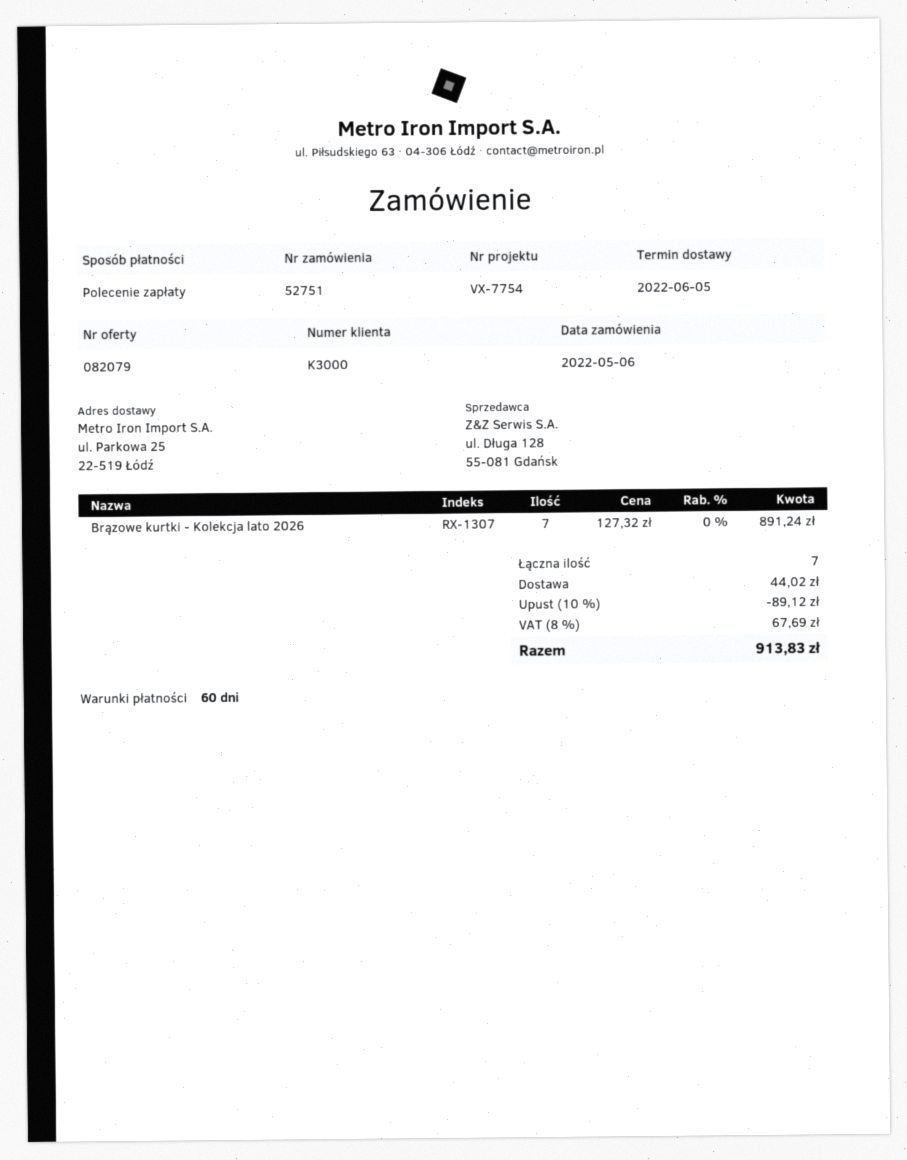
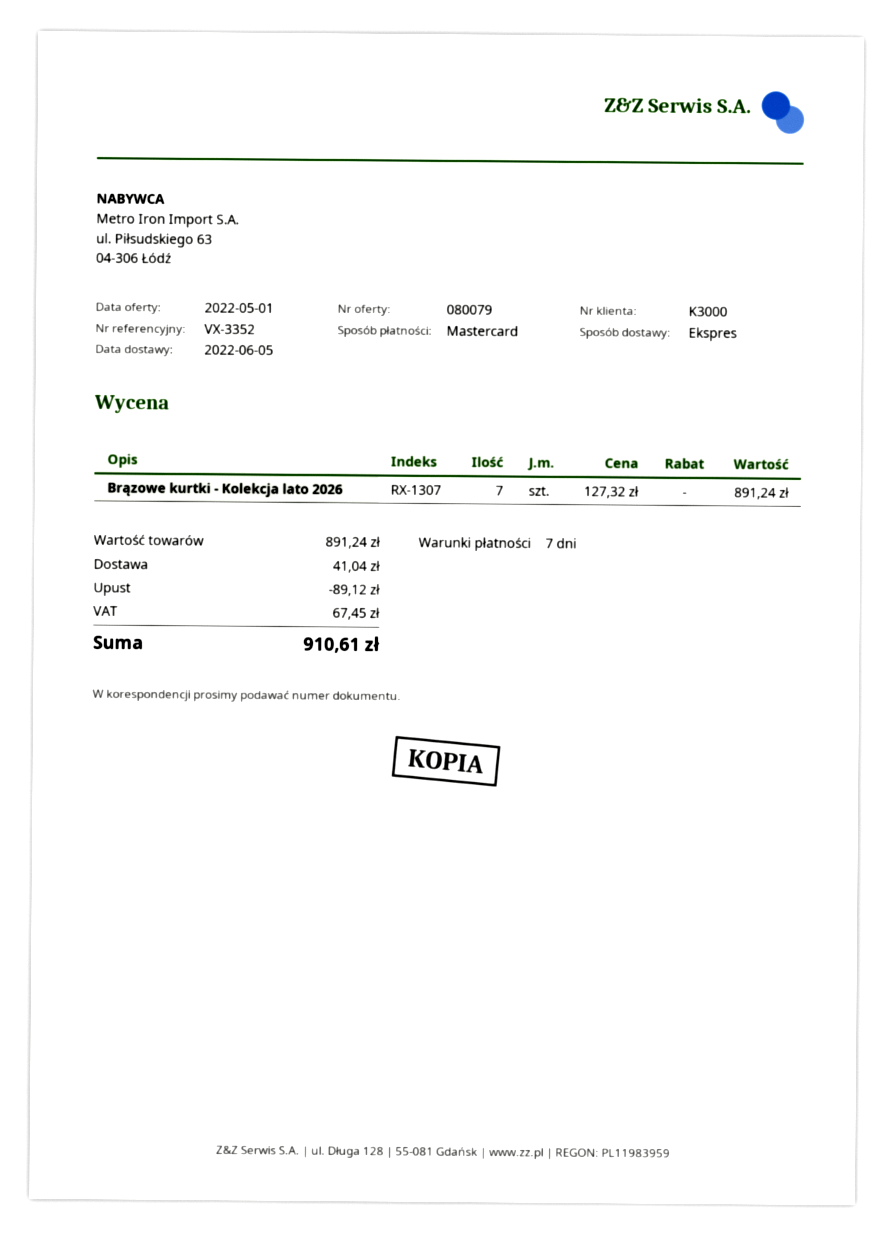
quote number: 082079 -> 080079
payment terms: 60 days -> 7 days
reference: VX-7754 -> VX-3352
payment method: direct debit -> Mastercard
shipping: 44.02 -> 41.04
tax: 67.69 -> 67.45
total: 913.83 -> 910.61

